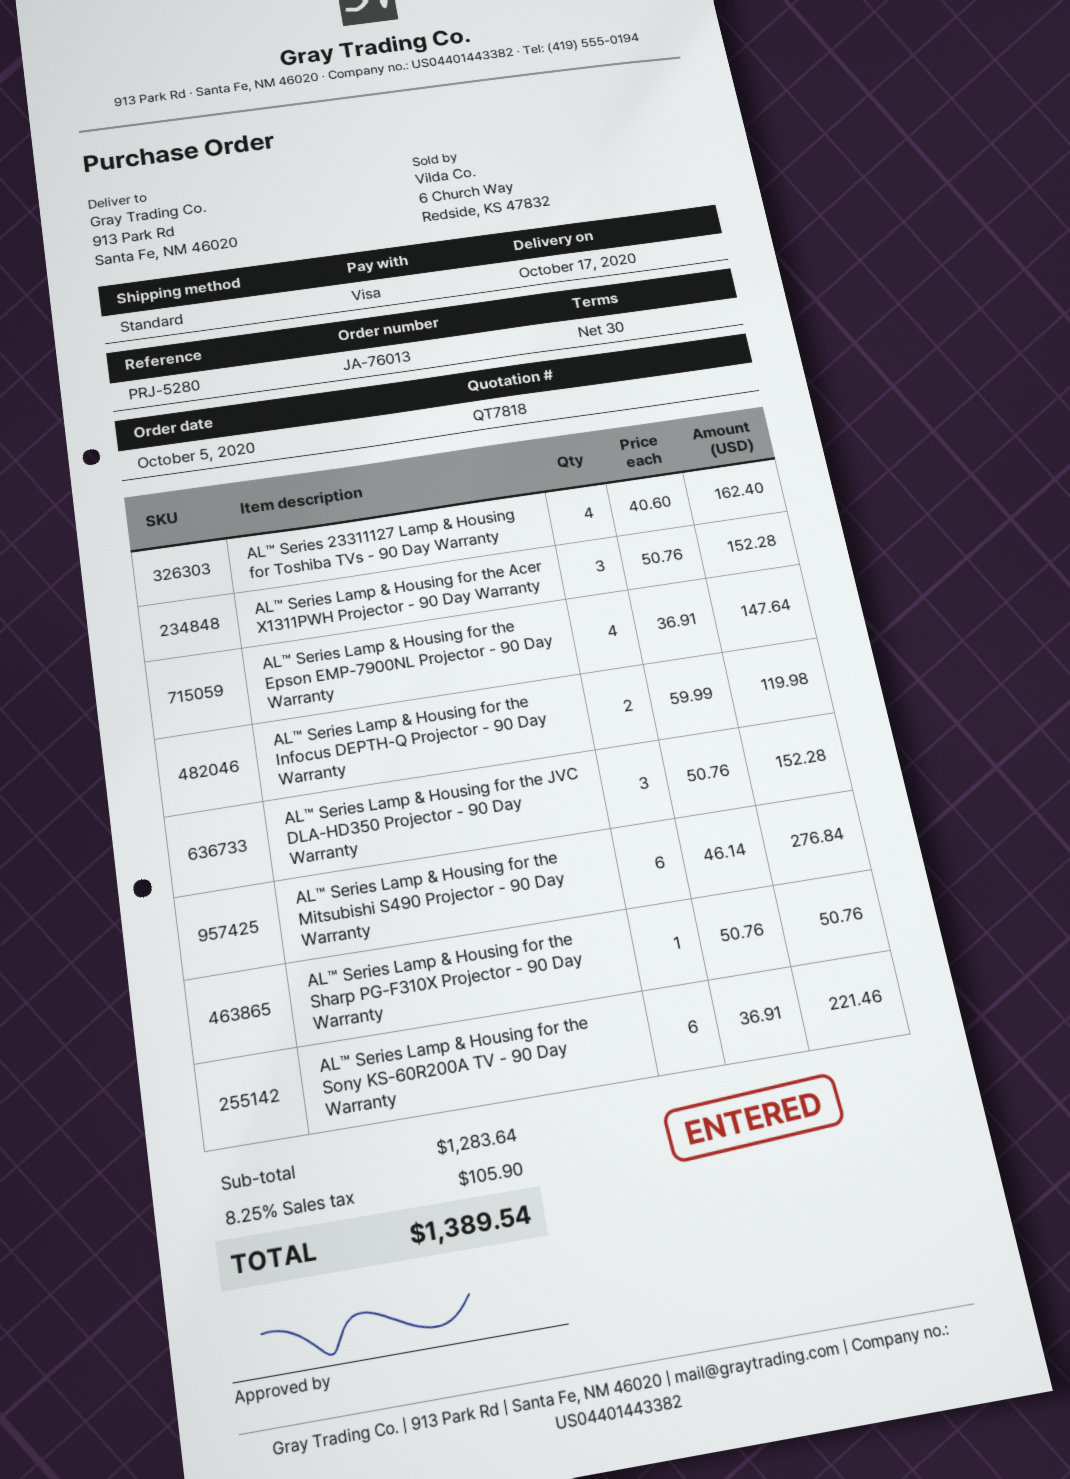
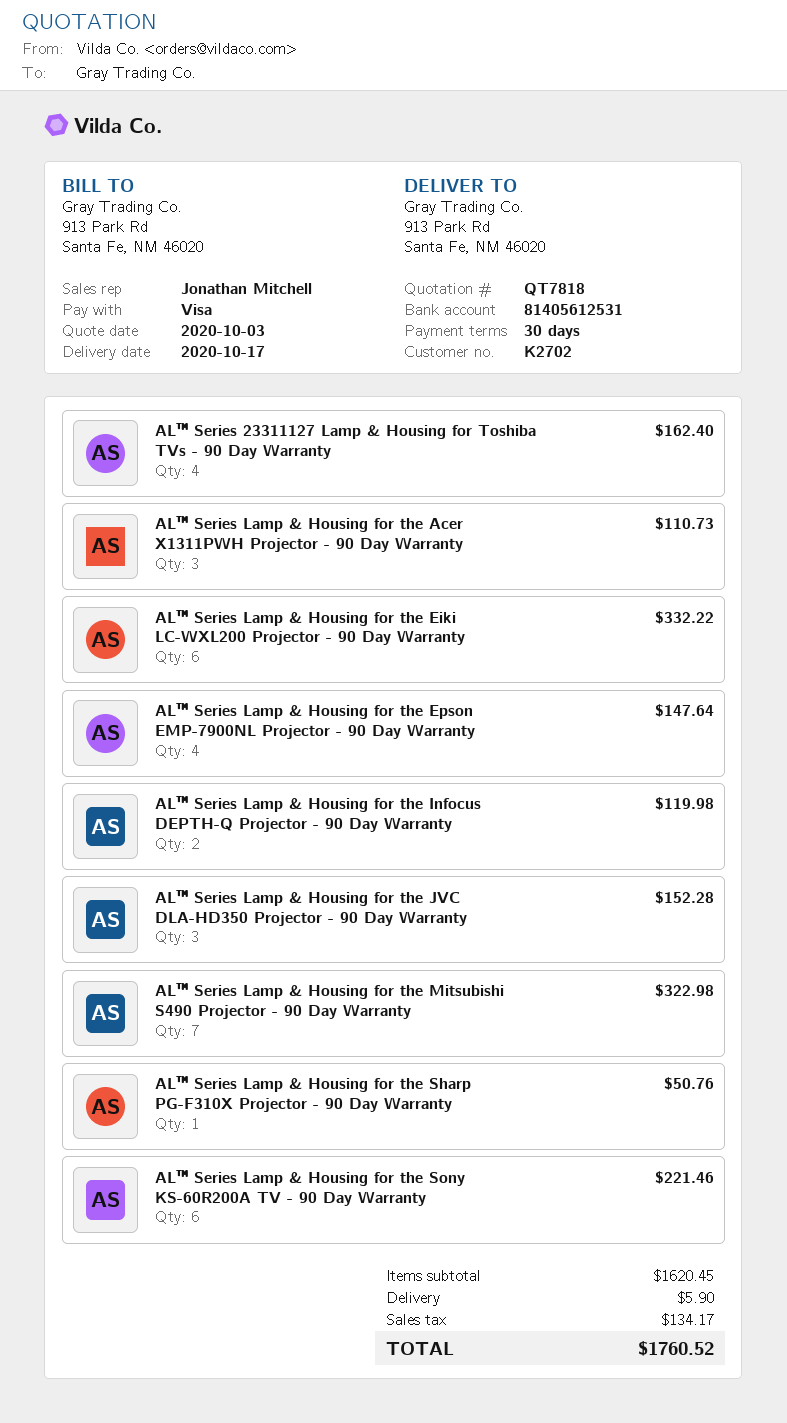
AL™ Series Lamp & Housing for the Acer X1311PWH Projector - 90 Day Warranty: 3 for 152.28 -> 3 for 110.73
AL™ Series Lamp & Housing for the Mitsubishi S490 Projector - 90 Day Warranty: 6 for 276.84 -> 7 for 322.98
AL™ Series Lamp & Housing for the Eiki LC-WXL200 Projector - 90 Day Warranty: none -> 6 for 332.22
subtotal: 1283.64 -> 1620.45
shipping: none -> 5.90
tax: 105.90 -> 134.17
total: 1389.54 -> 1760.52

